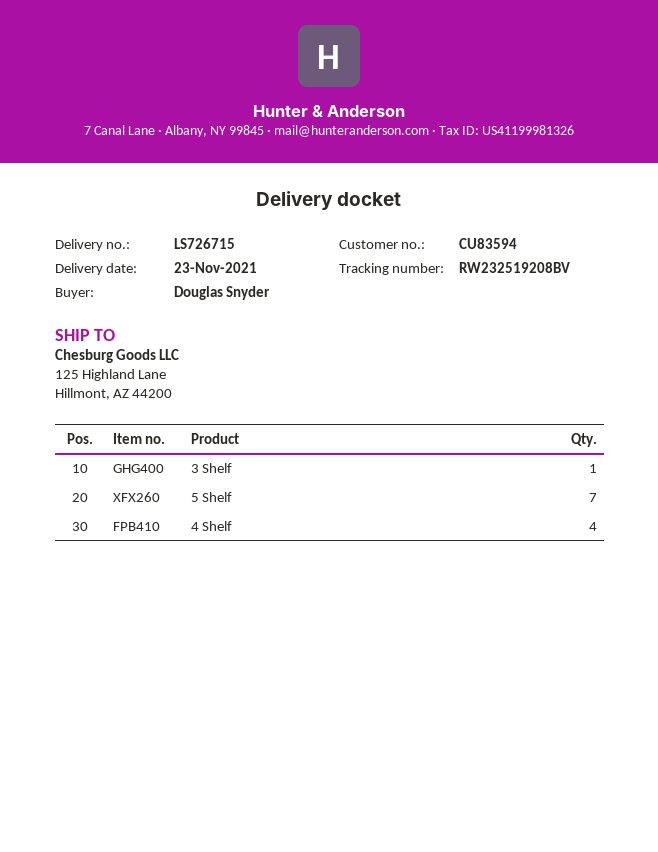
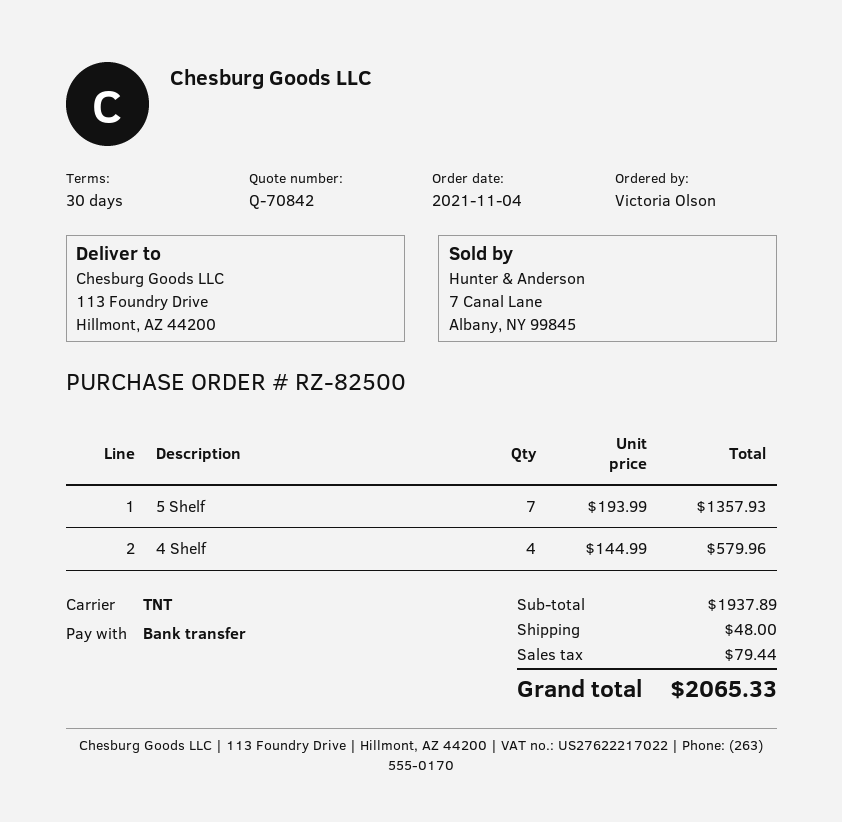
ordered by: Douglas Snyder -> Victoria Olson
ship to: 125 Highland Lane, Hillmont, AZ 44200 -> 113 Foundry Drive, Hillmont, AZ 44200
3 Shelf: 1 -> none

